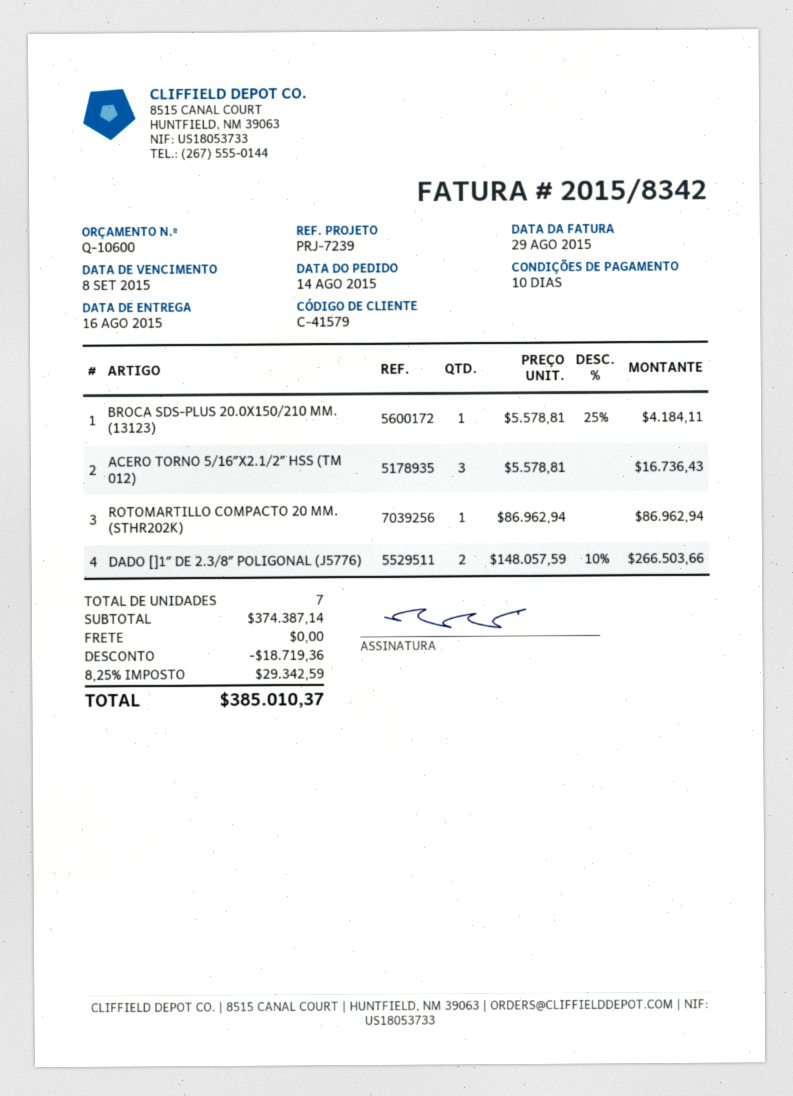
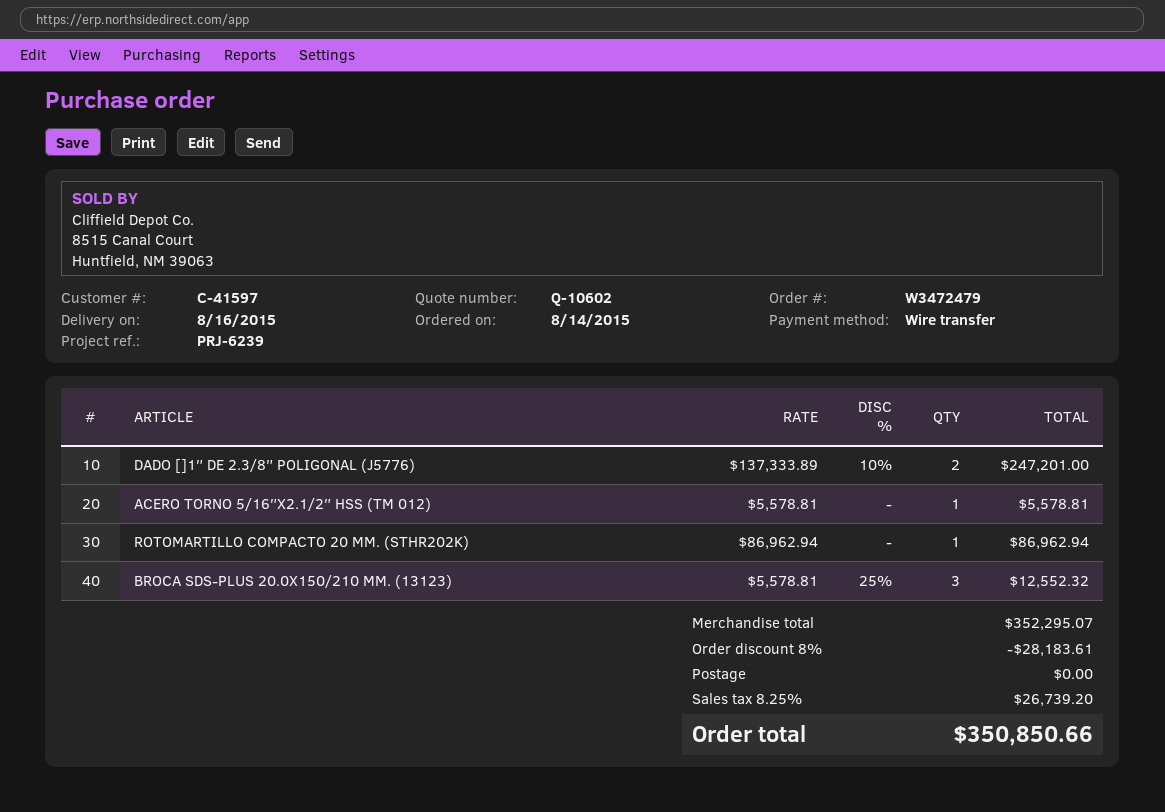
quote number: Q-10600 -> Q-10602
customer number: C-41579 -> C-41597
reference: PRJ-7239 -> PRJ-6239
BROCA SDS-PLUS 20.0X150/210 MM. (13123): 1 x 5578.81 - 25% = 4184.11 -> 3 x 5578.81 - 25% = 12552.32
ACERO TORNO 5/16″X2.1/2″ HSS (TM 012): 3 x 5578.81 = 16736.43 -> 1 x 5578.81 = 5578.81
DADO []1″ DE 2.3/8″ POLIGONAL (J5776): 2 x 148057.59 - 10% = 266503.66 -> 2 x 137333.89 - 10% = 247201.00
subtotal: 374387.14 -> 352295.07
discount: 18719.36 -> 28183.61
tax: 8.25% = 29342.59 -> 8.25% = 26739.20
total: 385010.37 -> 350850.66

